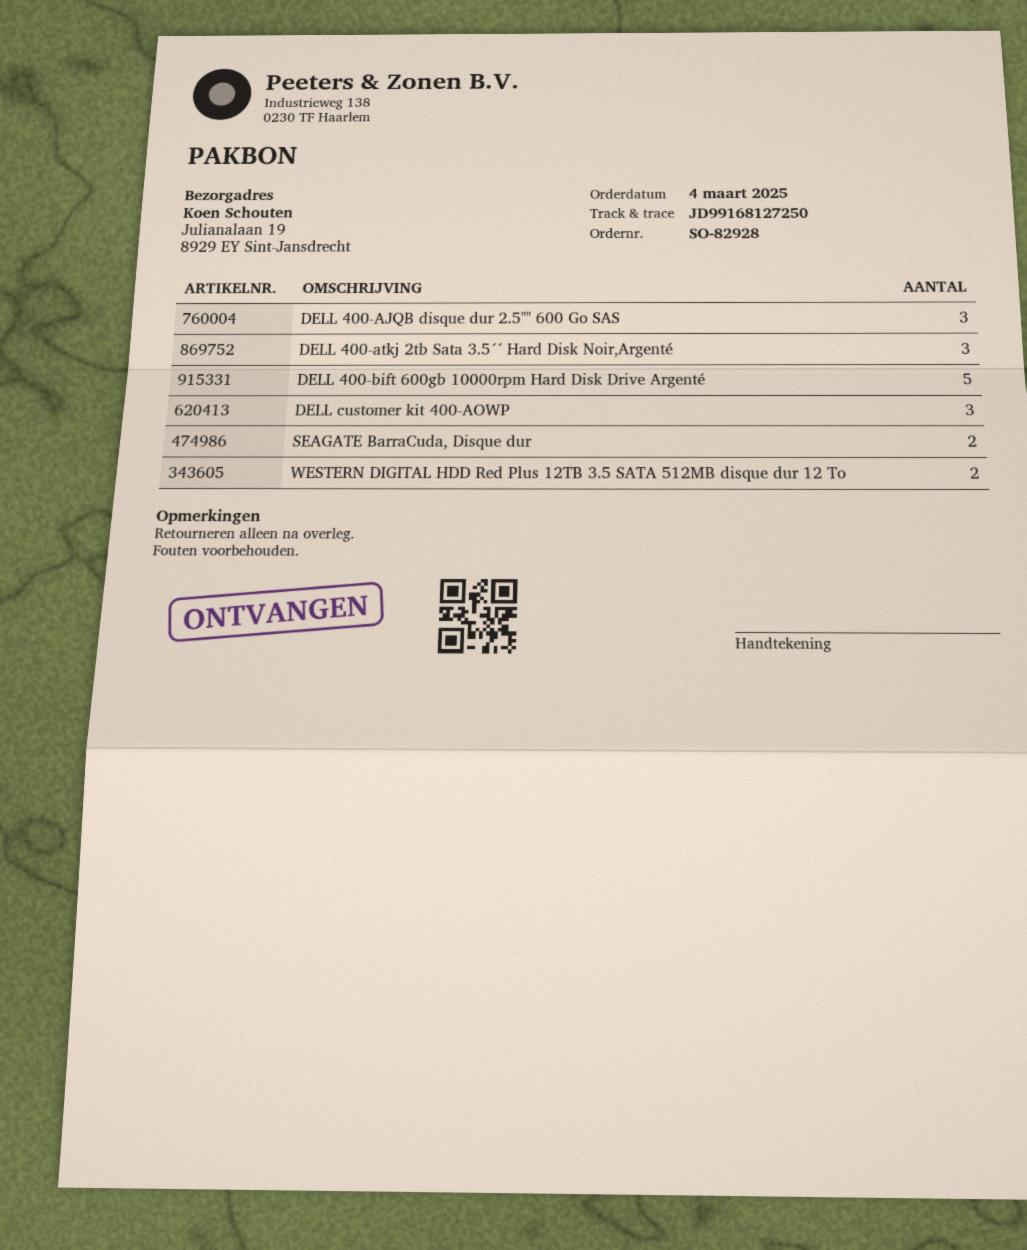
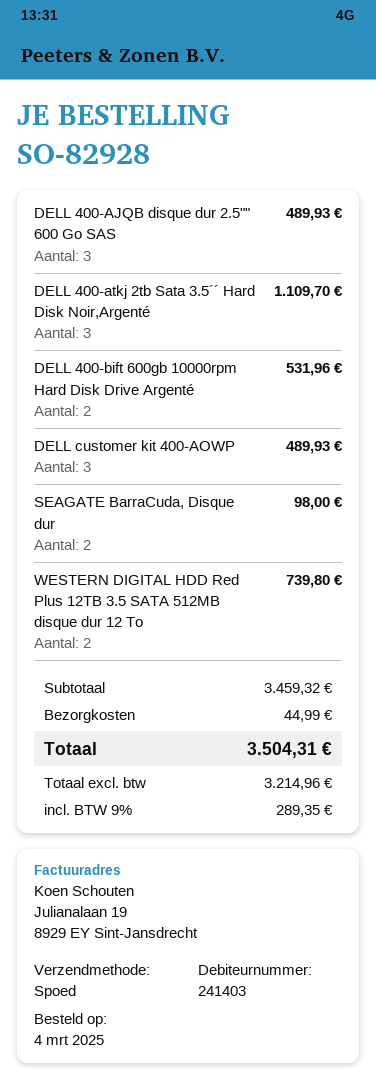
DELL 400-bift 600gb 10000rpm Hard Disk Drive Argenté: 5 -> 2

